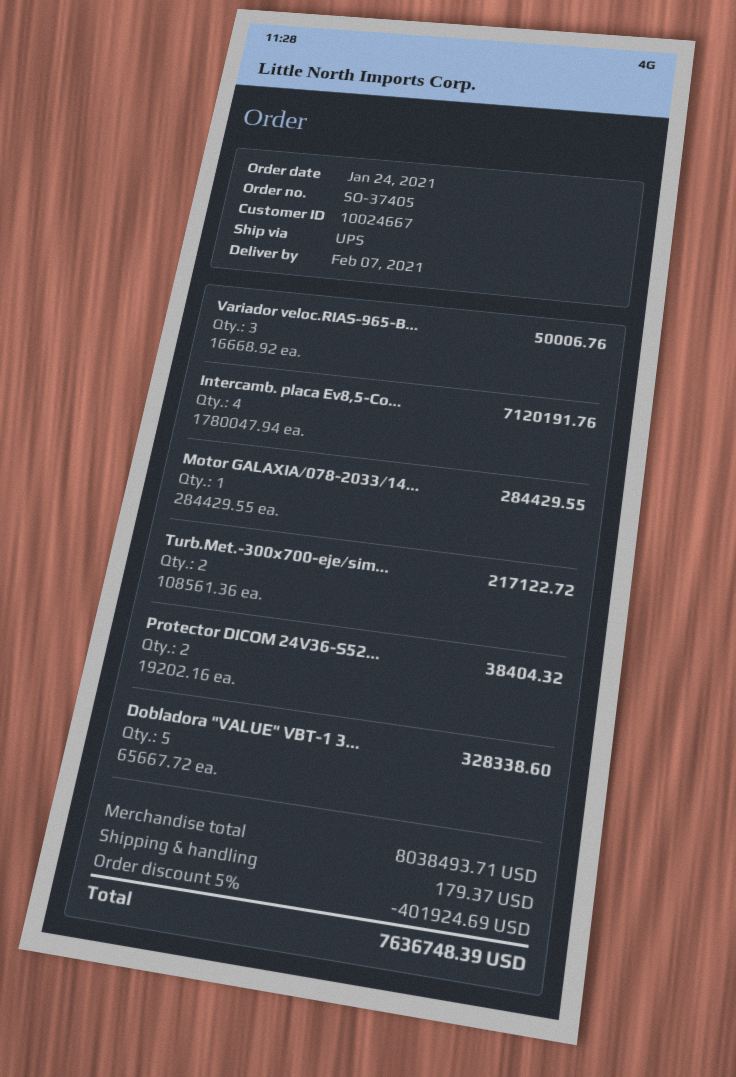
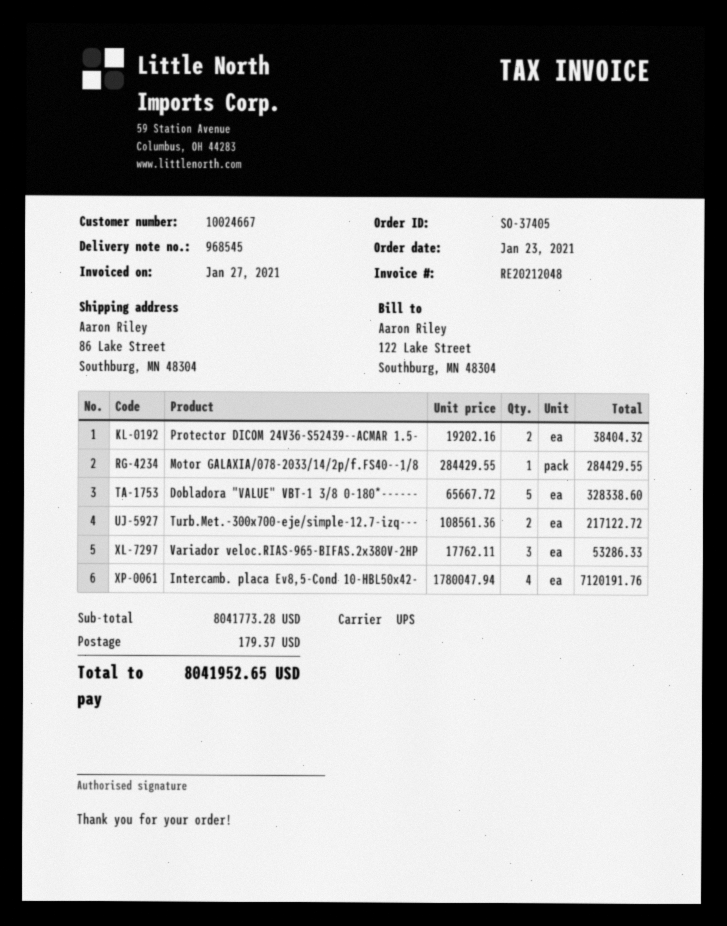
order date: 2021-01-24 -> 2021-01-23
Variador veloc.RIAS-965-B...: 3 x 16668.92 = 50006.76 -> 3 x 17762.11 = 53286.33
subtotal: 8038493.71 -> 8041773.28
discount: 5% = 401924.69 -> none
total: 7636748.39 -> 8041952.65

